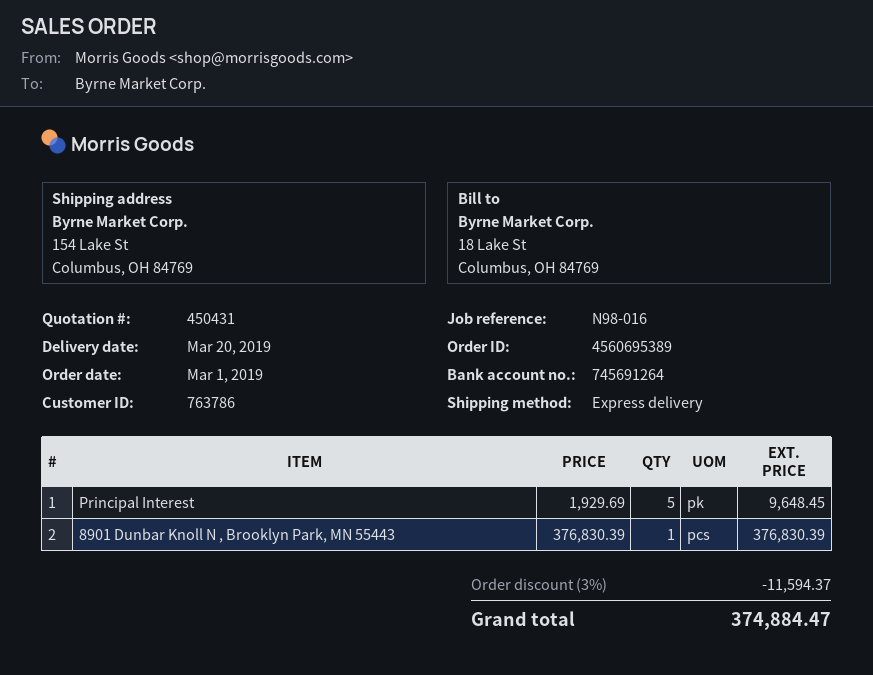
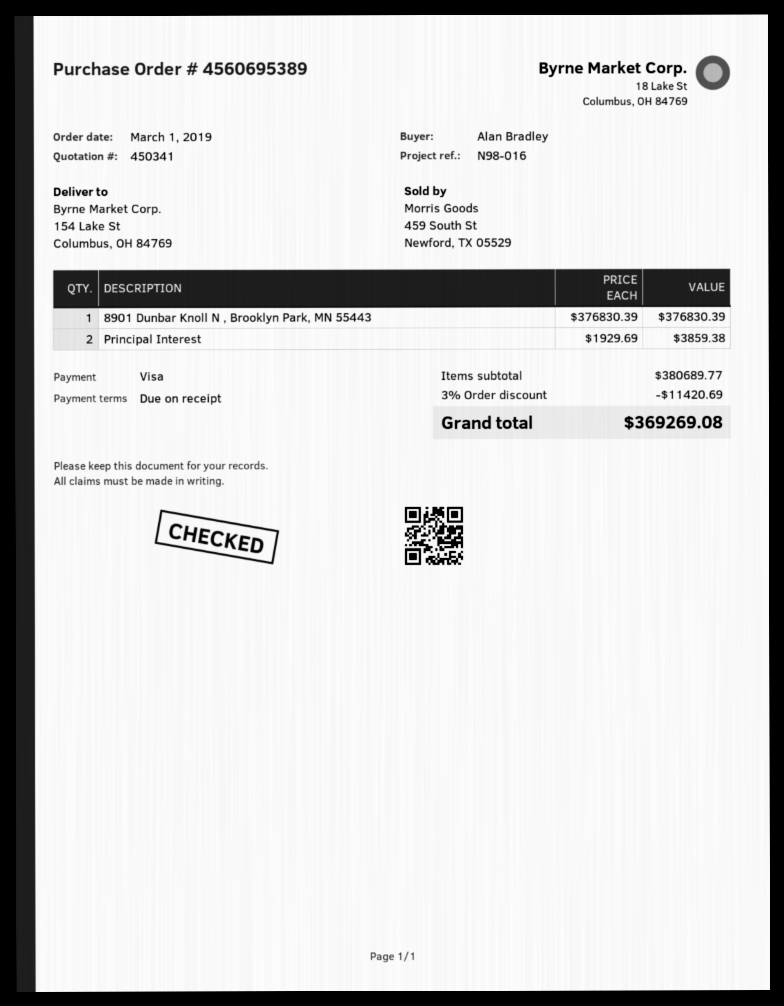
quote number: 450431 -> 450341
Principal Interest: 5 x 1929.69 = 9648.45 -> 2 x 1929.69 = 3859.38
discount: 3% = 11594.37 -> 3% = 11420.69
total: 374884.47 -> 369269.08

